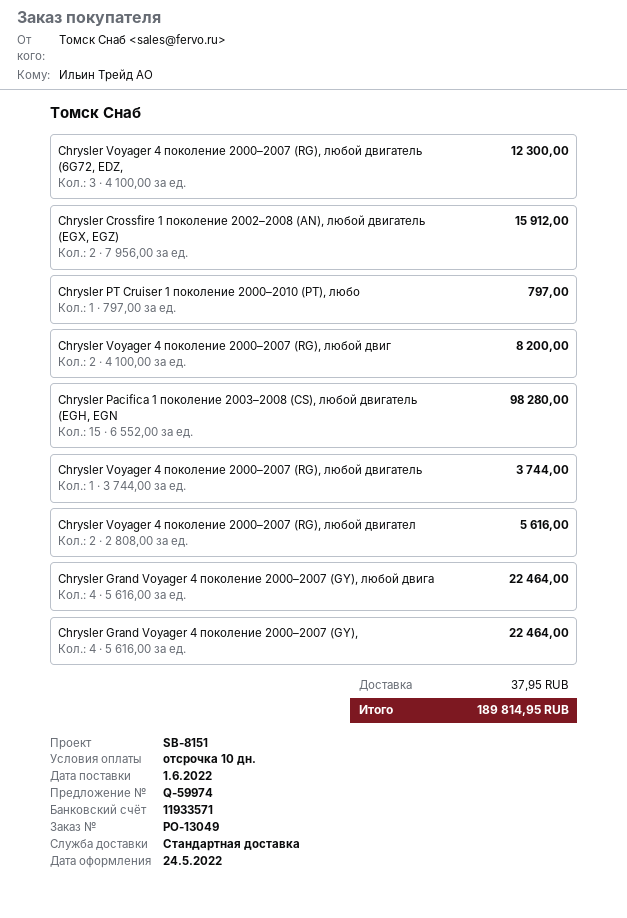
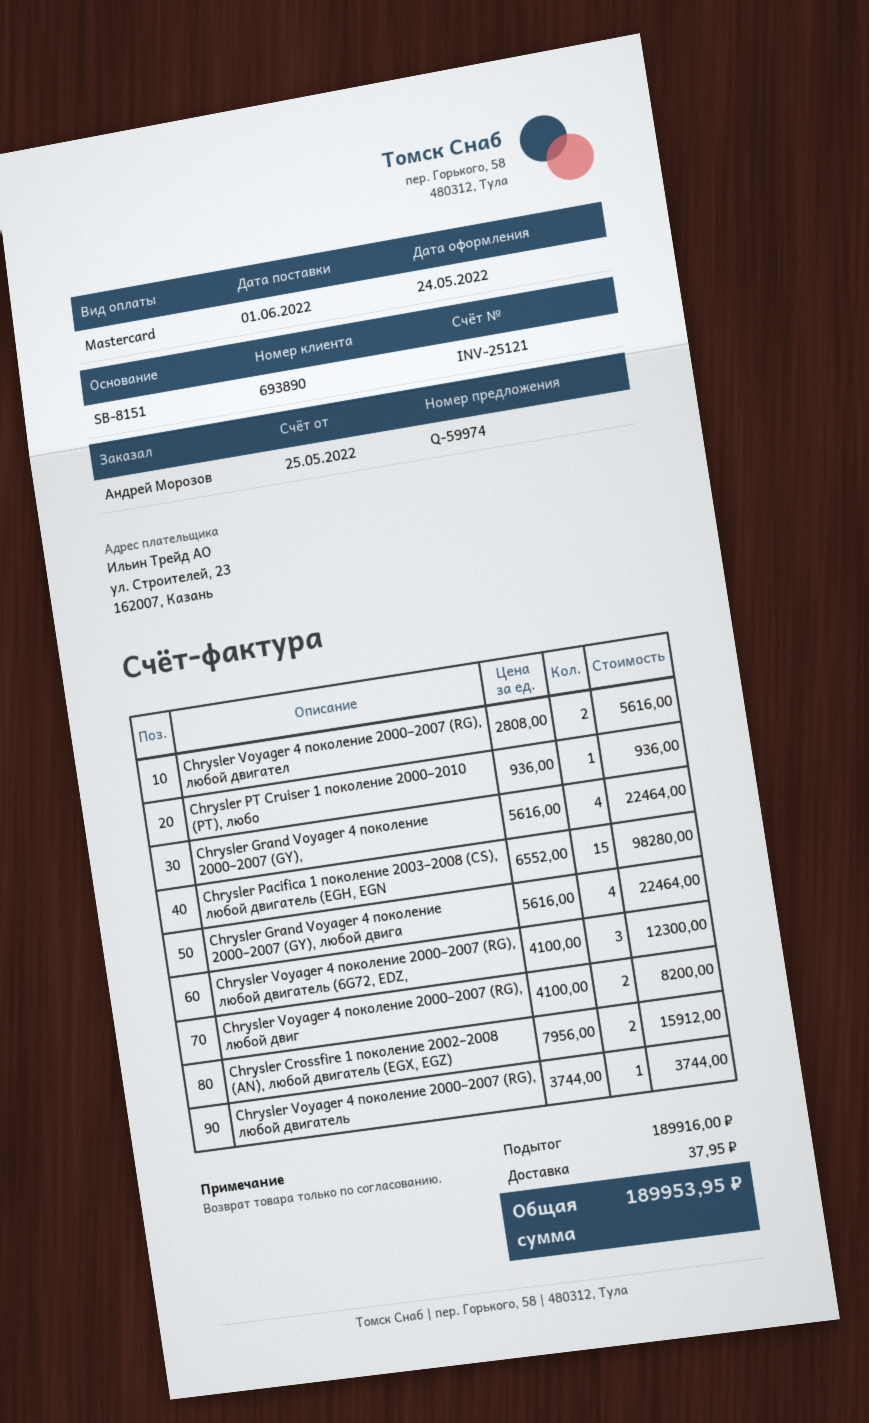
Chrysler PT Cruiser 1 поколение 2000–2010 (PT), любо: 1 x 797.00 = 797.00 -> 1 x 936.00 = 936.00
total: 189814.95 -> 189953.95

